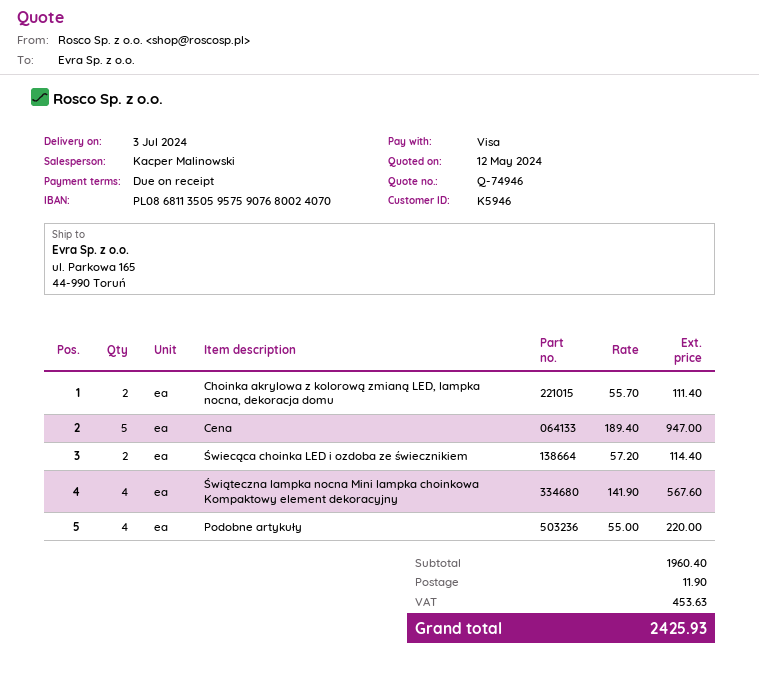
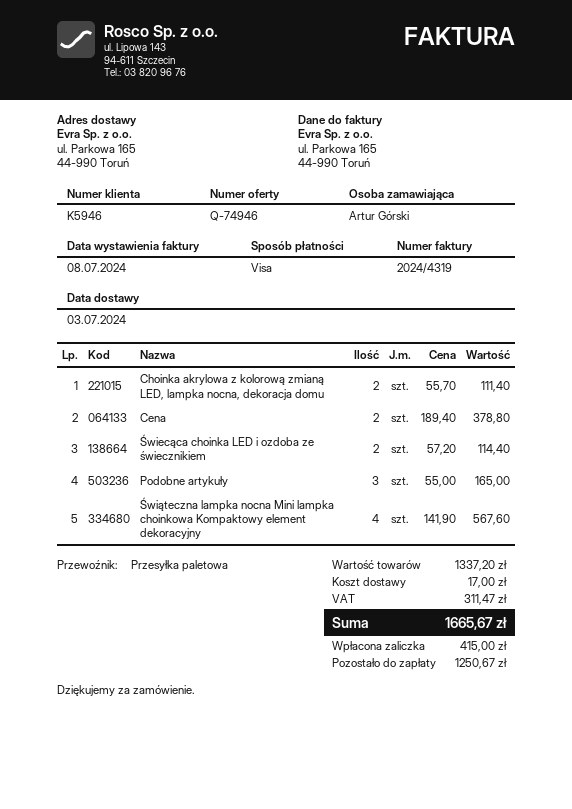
Cena: 5 x 189.40 = 947.00 -> 2 x 189.40 = 378.80
Podobne artykuły: 4 x 55.00 = 220.00 -> 3 x 55.00 = 165.00
subtotal: 1960.40 -> 1337.20
shipping: 11.90 -> 17.00
tax: 453.63 -> 311.47
total: 2425.93 -> 1665.67

